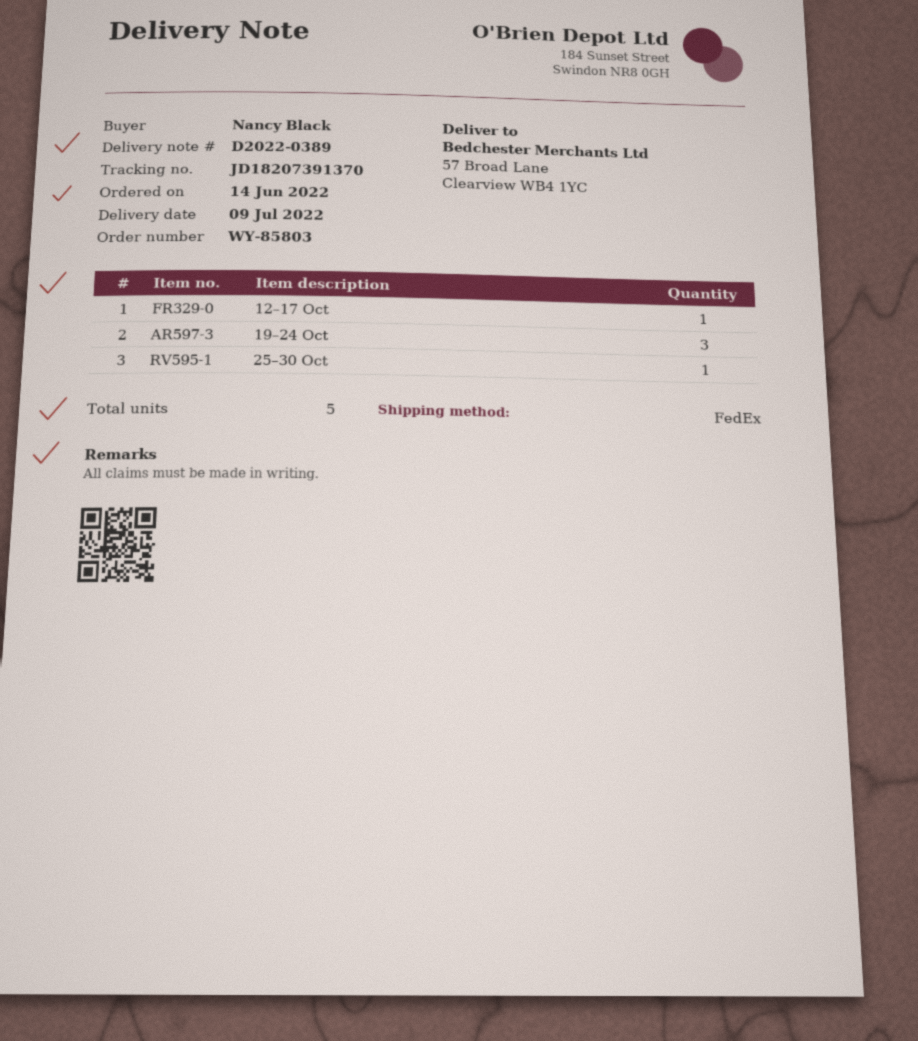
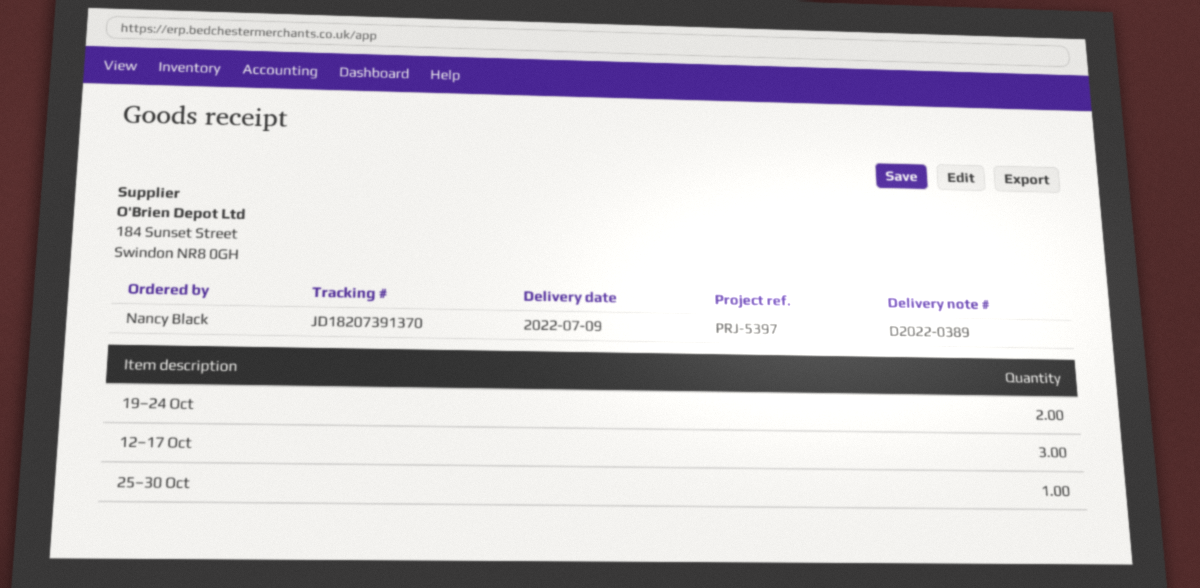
12–17 Oct: 1 -> 3
19–24 Oct: 3 -> 2

